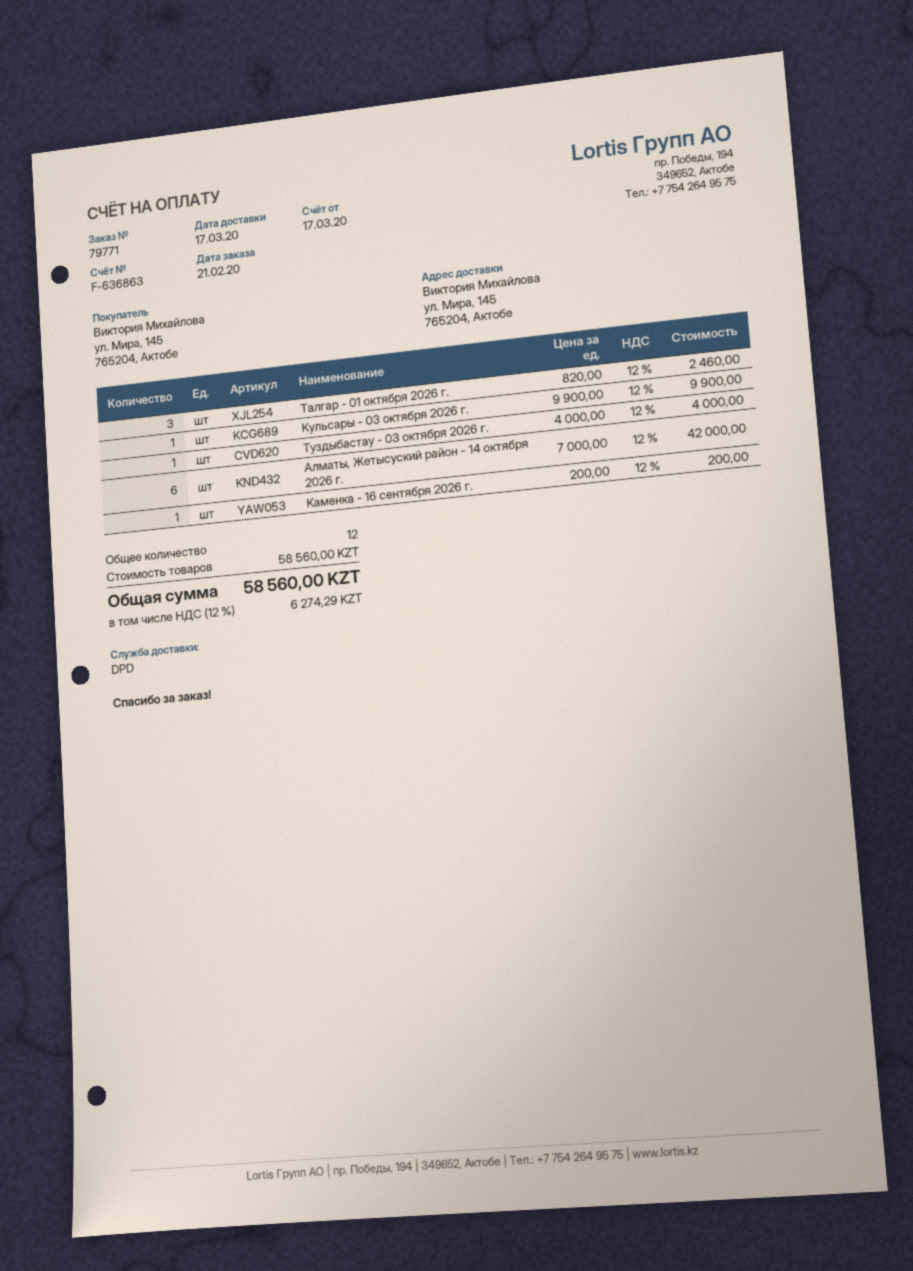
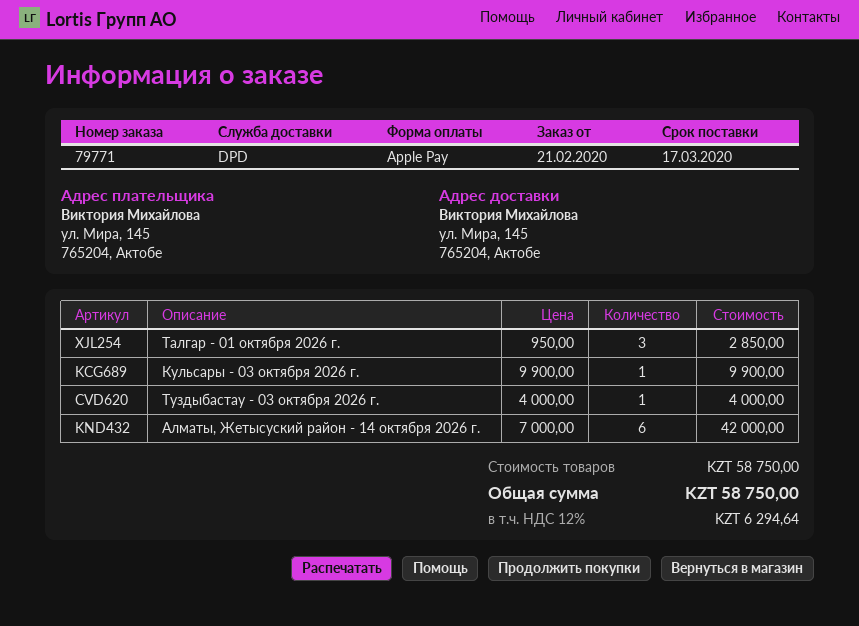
Талгар - 01 октября 2026 г.: 3 x 820.00 = 2460.00 -> 3 x 950.00 = 2850.00
Каменка - 16 сентября 2026 г.: 1 x 200.00 = 200.00 -> none
subtotal: 58560.00 -> 58750.00
tax: 12% = 6274.29 -> 12% = 6294.64
total: 58560.00 -> 58750.00

